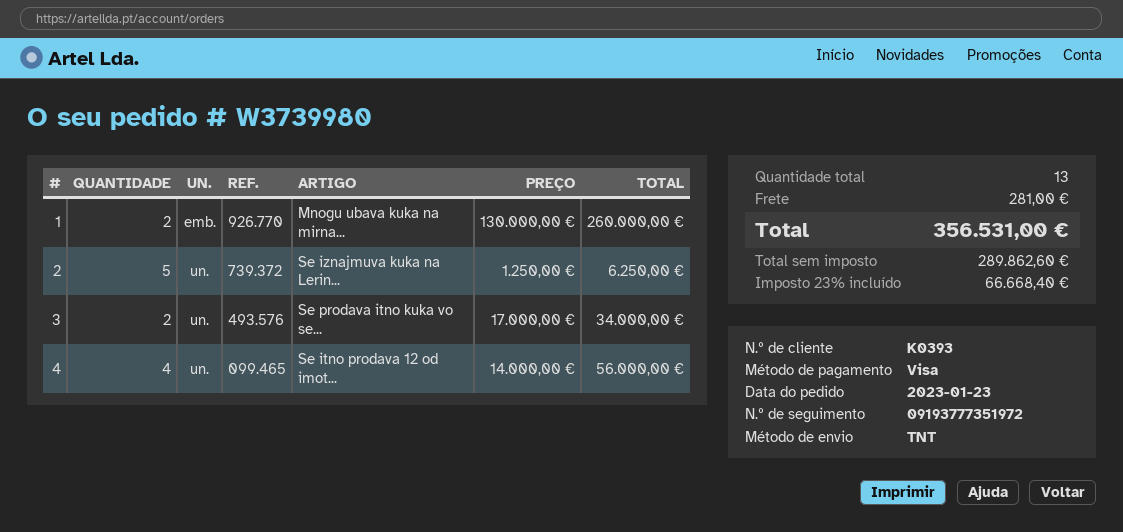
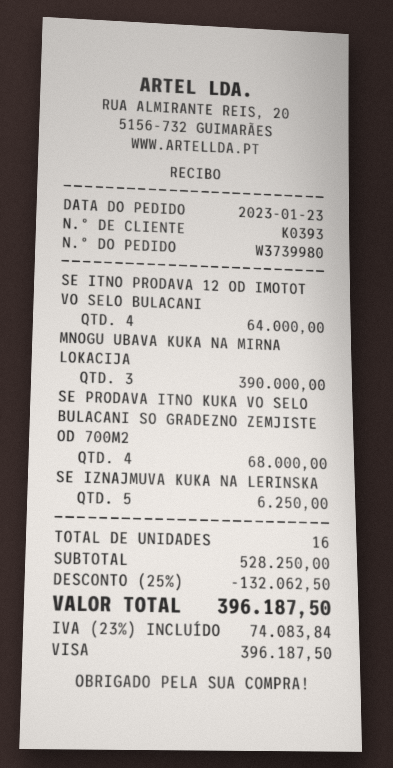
Mnogu ubava kuka na mirna...: 2 for 260000.00 -> 3 for 390000.00
Se prodava itno kuka vo se...: 2 for 34000.00 -> 4 for 68000.00
Se itno prodava 12 od imot...: 4 for 56000.00 -> 4 for 64000.00
total quantity: 13 -> 16
discount: none -> 25% = 132062.50
shipping: 281.00 -> none
tax: 23% = 66668.40 -> 23% = 74083.84
total: 356531.00 -> 396187.50

